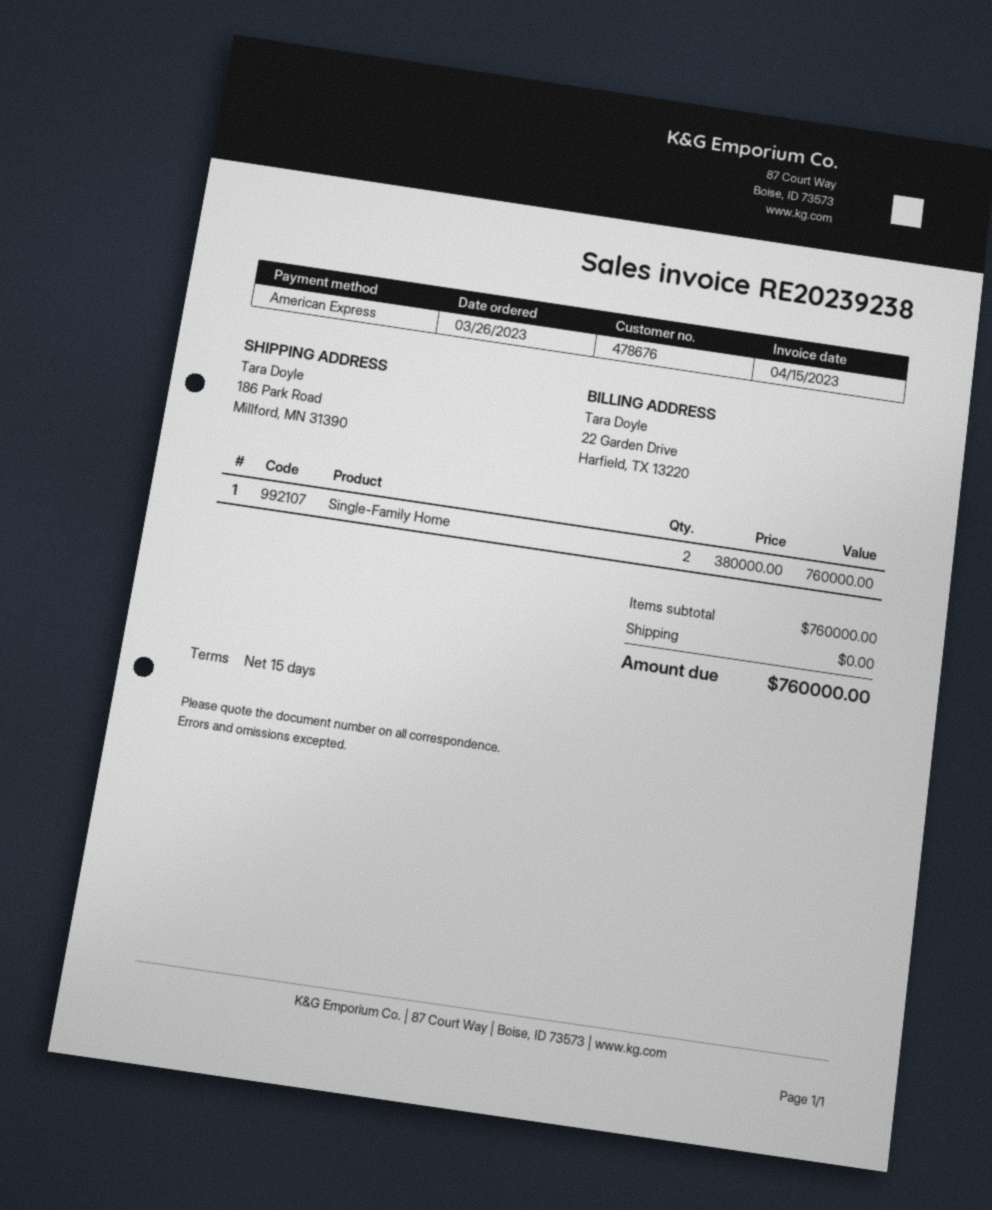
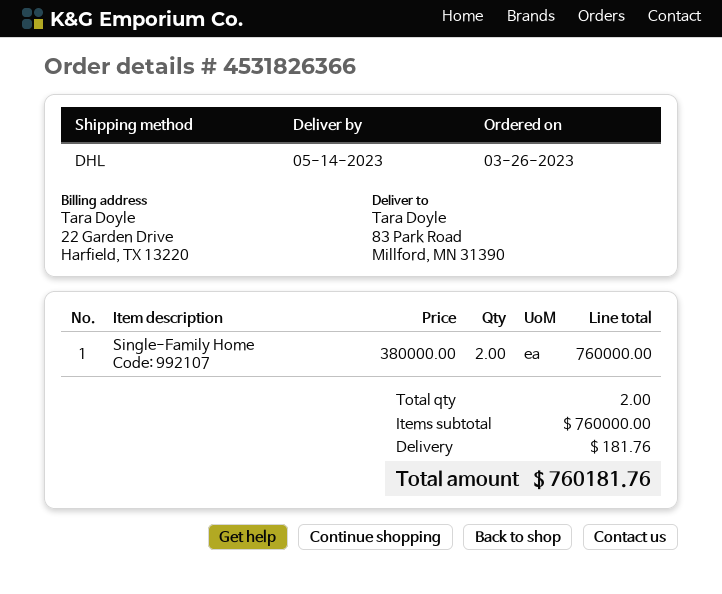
ship to: 186 Park Road, Millford, MN 31390 -> 83 Park Road, Millford, MN 31390
shipping: 0.00 -> 181.76
total: 760000.00 -> 760181.76

